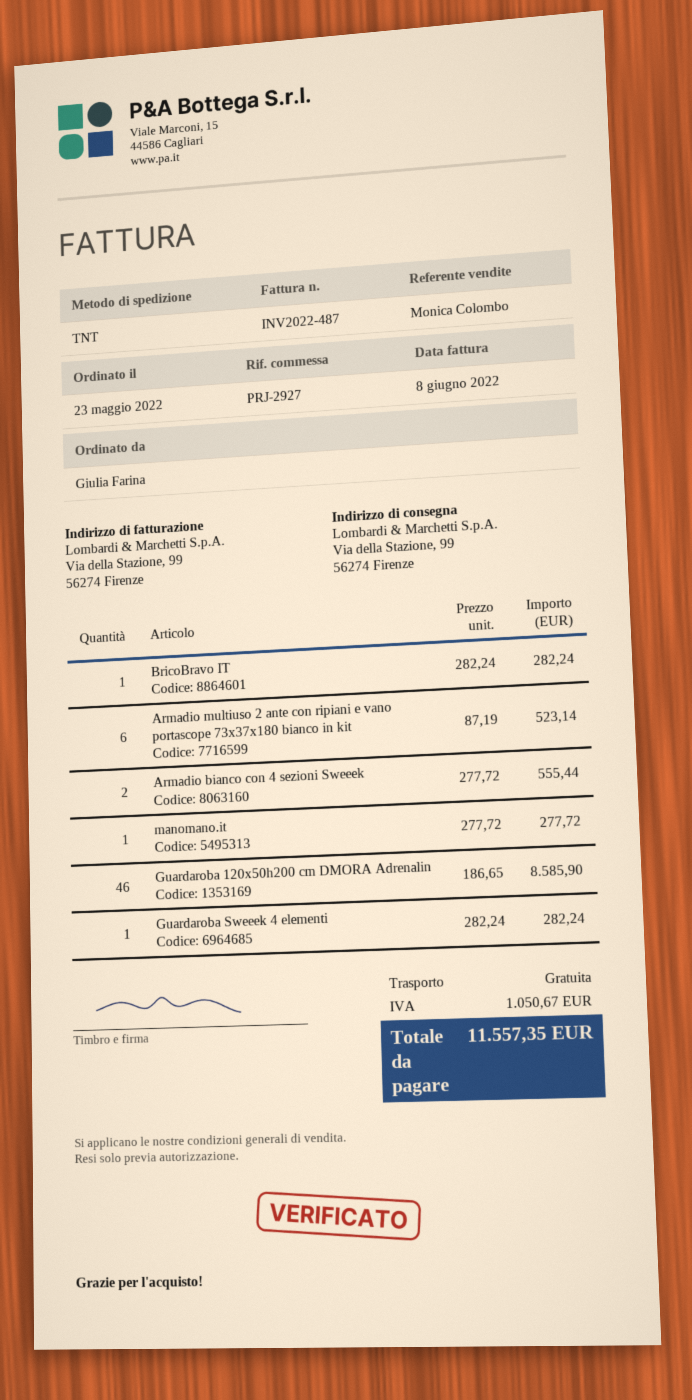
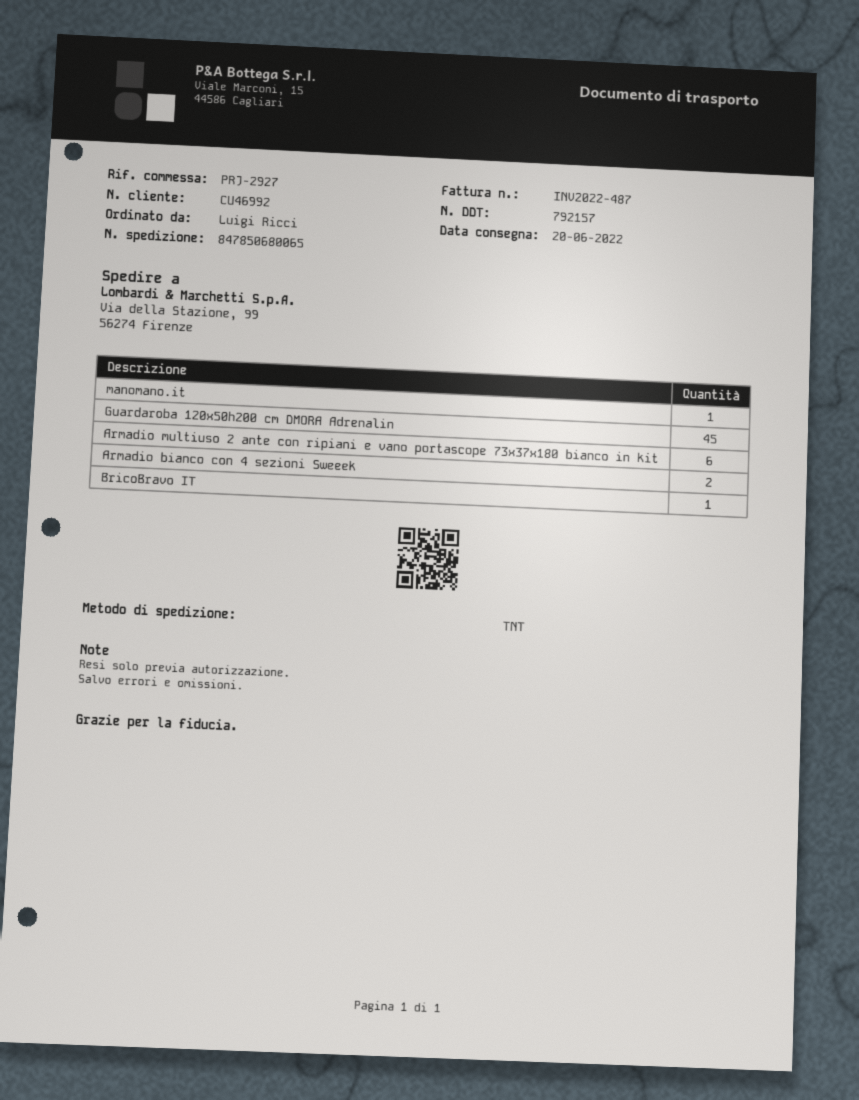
ordered by: Giulia Farina -> Luigi Ricci
Guardaroba 120x50h200 cm DMORA Adrenalin: 46 -> 45
Guardaroba Sweeek 4 elementi: 1 -> none

